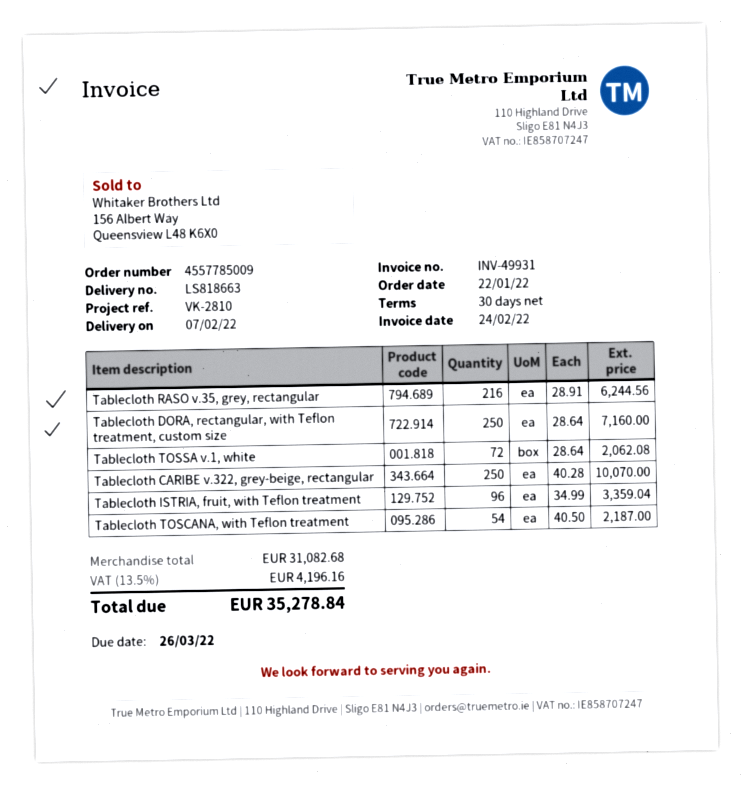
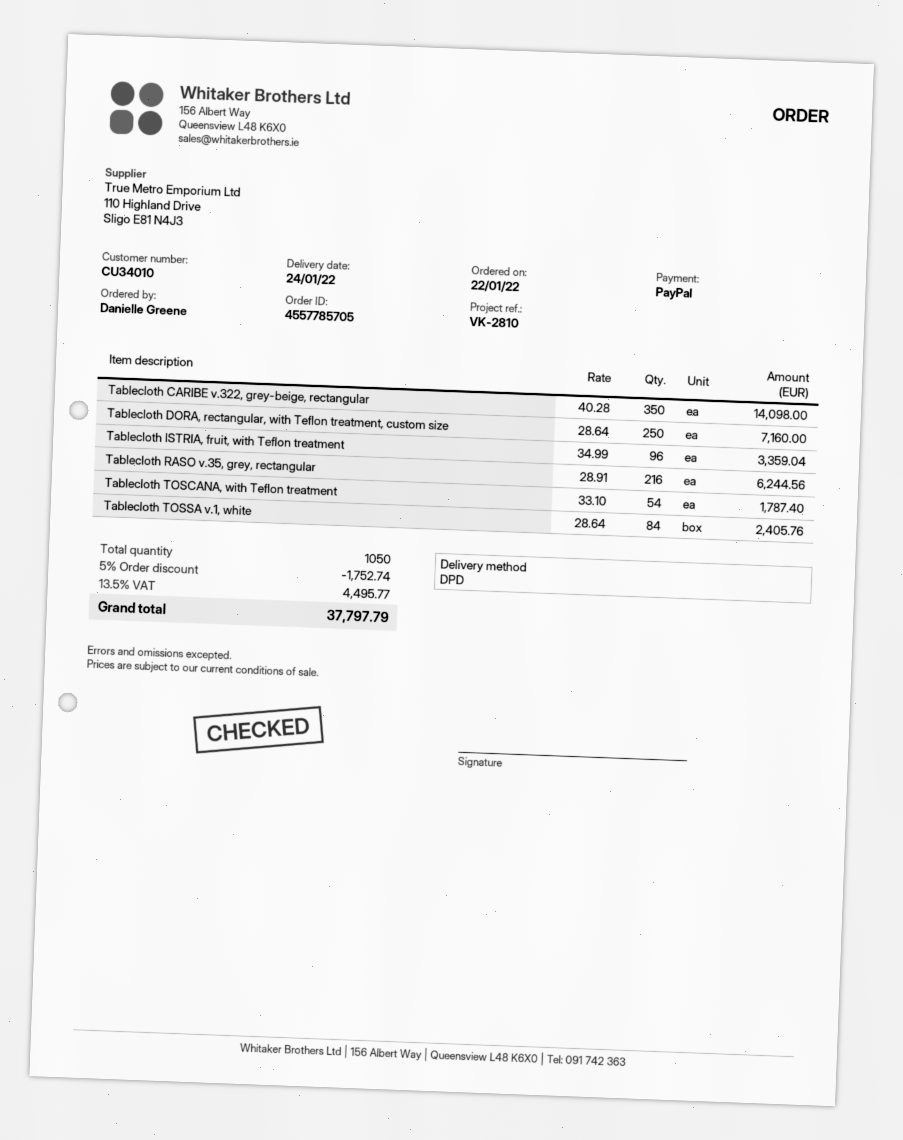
order number: 4557785009 -> 4557785705
delivery date: 2022-02-07 -> 2022-01-24
Tablecloth TOSSA v.1, white: 72 x 28.64 = 2062.08 -> 84 x 28.64 = 2405.76
Tablecloth CARIBE v.322, grey-beige, rectangular: 250 x 40.28 = 10070.00 -> 350 x 40.28 = 14098.00
Tablecloth TOSCANA, with Teflon treatment: 54 x 40.50 = 2187.00 -> 54 x 33.10 = 1787.40
discount: none -> 5% = 1752.74
tax: 13.5% = 4196.16 -> 13.5% = 4495.77
total: 35278.84 -> 37797.79

